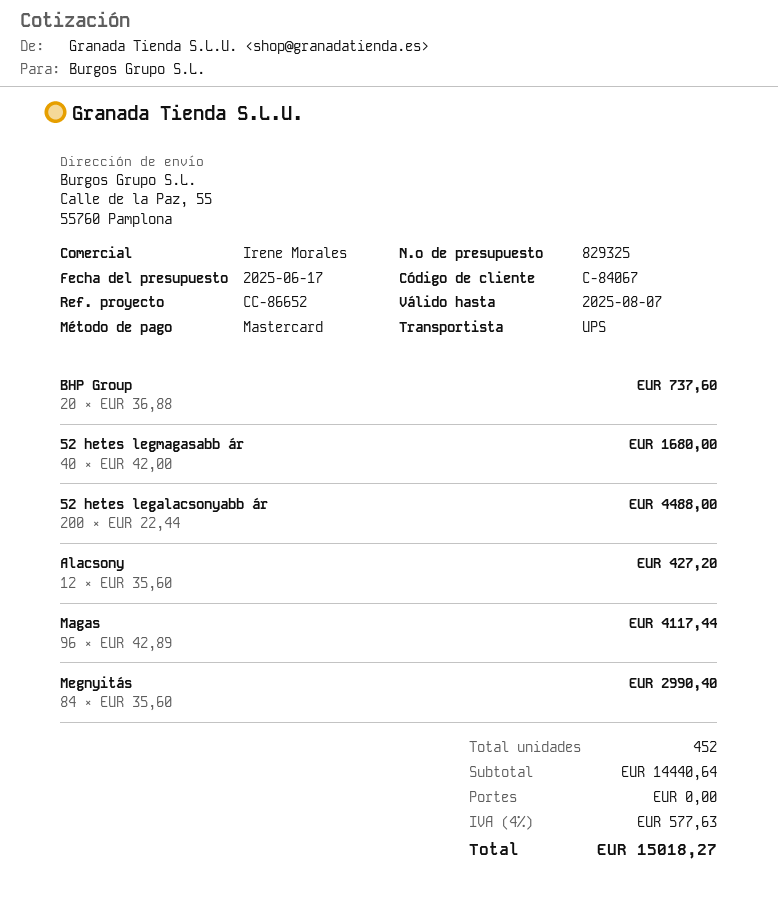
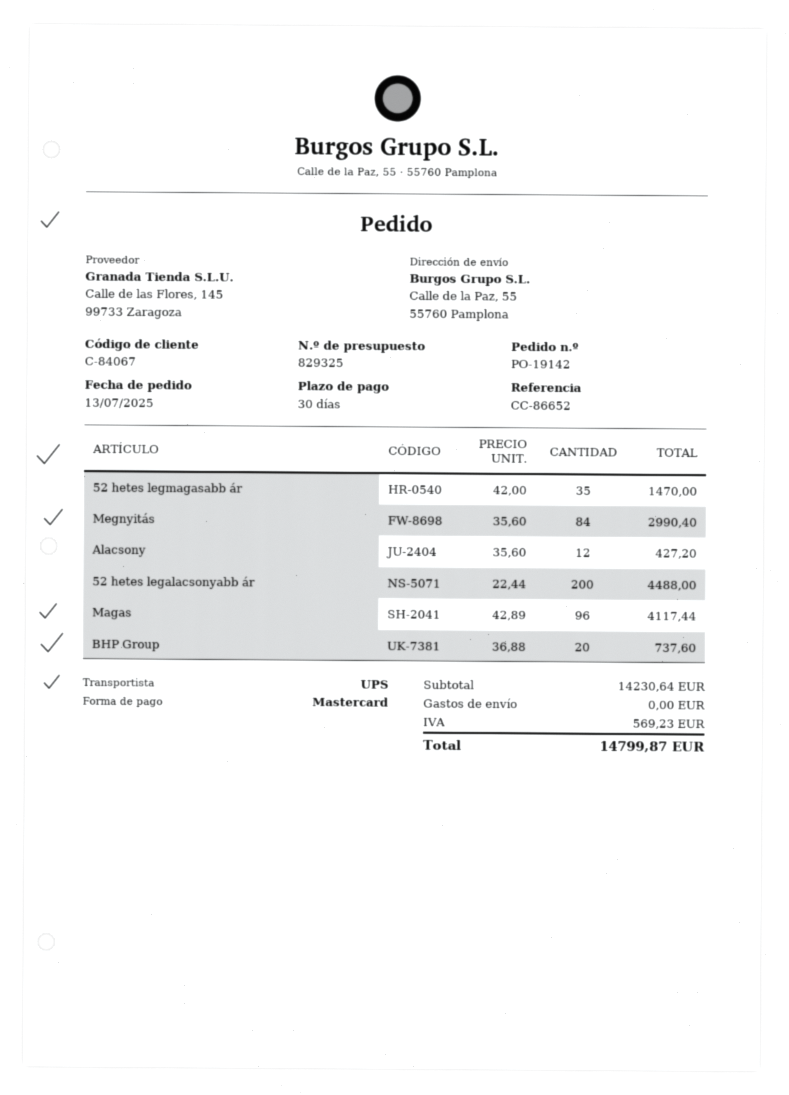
52 hetes legmagasabb ár: 40 x 42.00 = 1680.00 -> 35 x 42.00 = 1470.00
subtotal: 14440.64 -> 14230.64
tax: 577.63 -> 569.23
total: 15018.27 -> 14799.87

